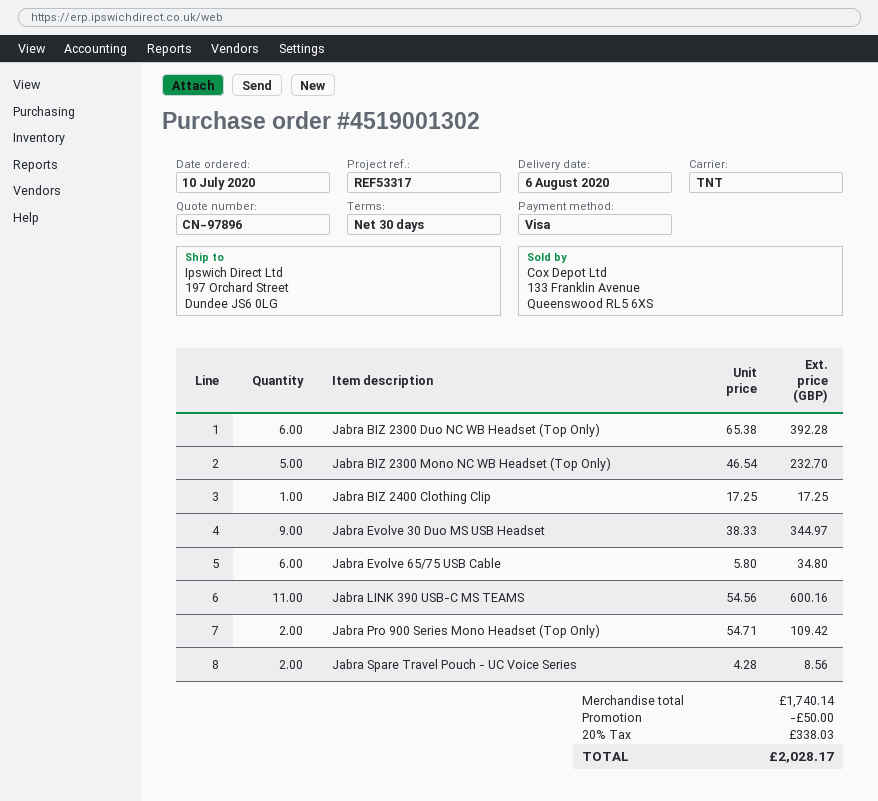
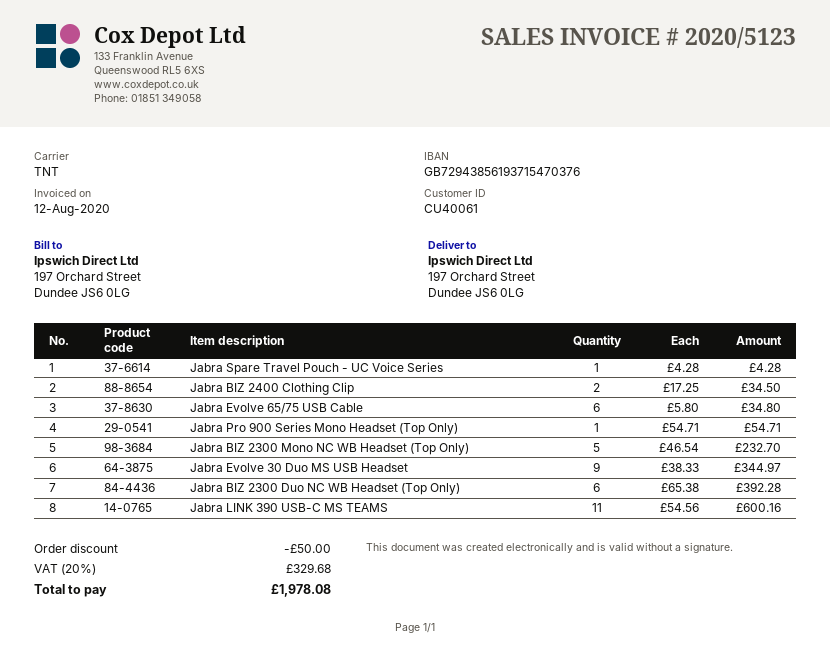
Jabra BIZ 2400 Clothing Clip: 1 x 17.25 = 17.25 -> 2 x 17.25 = 34.50
Jabra Pro 900 Series Mono Headset (Top Only): 2 x 54.71 = 109.42 -> 1 x 54.71 = 54.71
Jabra Spare Travel Pouch - UC Voice Series: 2 x 4.28 = 8.56 -> 1 x 4.28 = 4.28
tax: 20% = 338.03 -> 20% = 329.68
total: 2028.17 -> 1978.08

